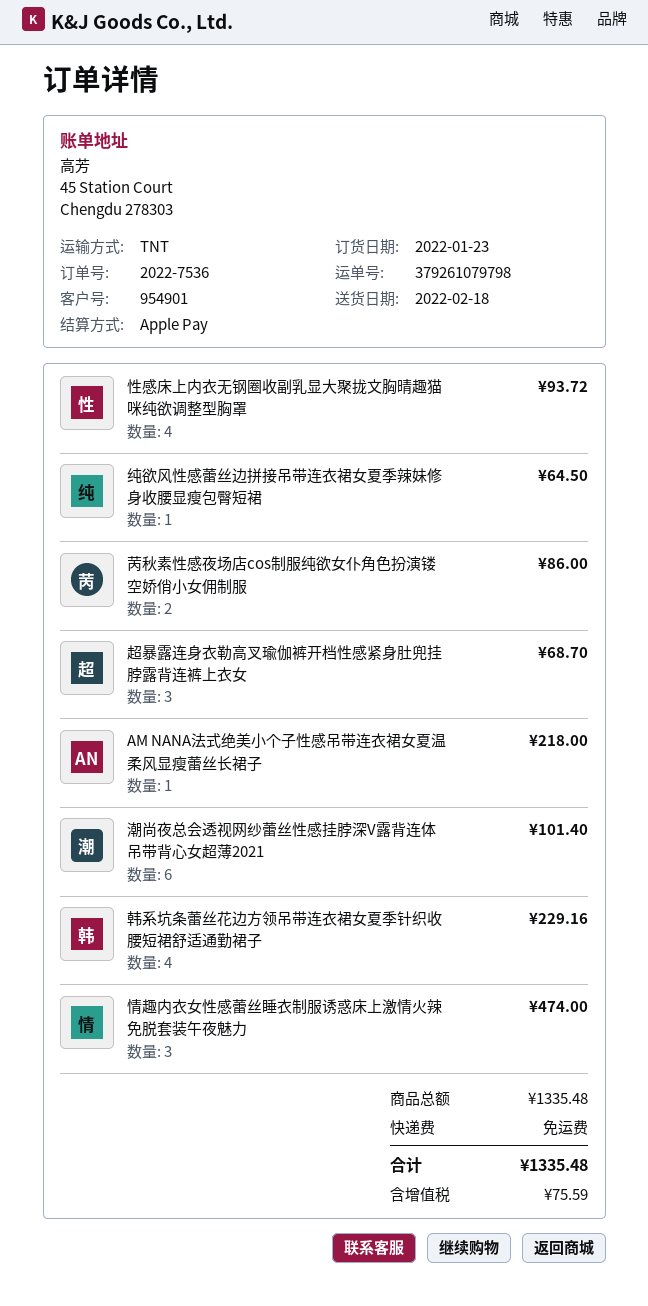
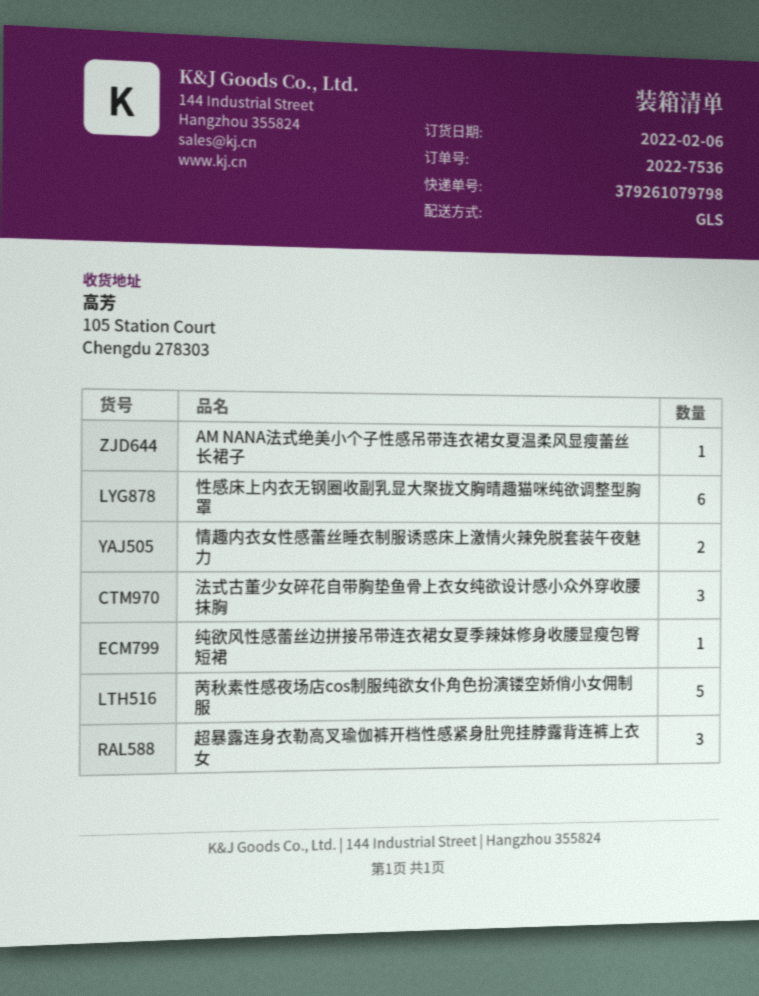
order date: 2022-01-23 -> 2022-02-06
shipping method: TNT -> GLS
性感床上内衣无钢圈收副乳显大聚拢文胸晴趣猫咪纯欲调整型胸罩: 4 -> 6
苪秋素性感夜场店cos制服纯欲女仆角色扮演镂空娇俏小女佣制服: 2 -> 5
潮尚夜总会透视网纱蕾丝性感挂脖深V露背连体吊带背心女超薄2021: 6 -> none
韩系坑条蕾丝花边方领吊带连衣裙女夏季针织收腰短裙舒适通勤裙子: 4 -> none
情趣内衣女性感蕾丝睡衣制服诱惑床上激情火辣免脱套装午夜魅力: 3 -> 2
法式古董少女碎花自带胸垫鱼骨上衣女纯欲设计感小众外穿收腰抹胸: none -> 3

